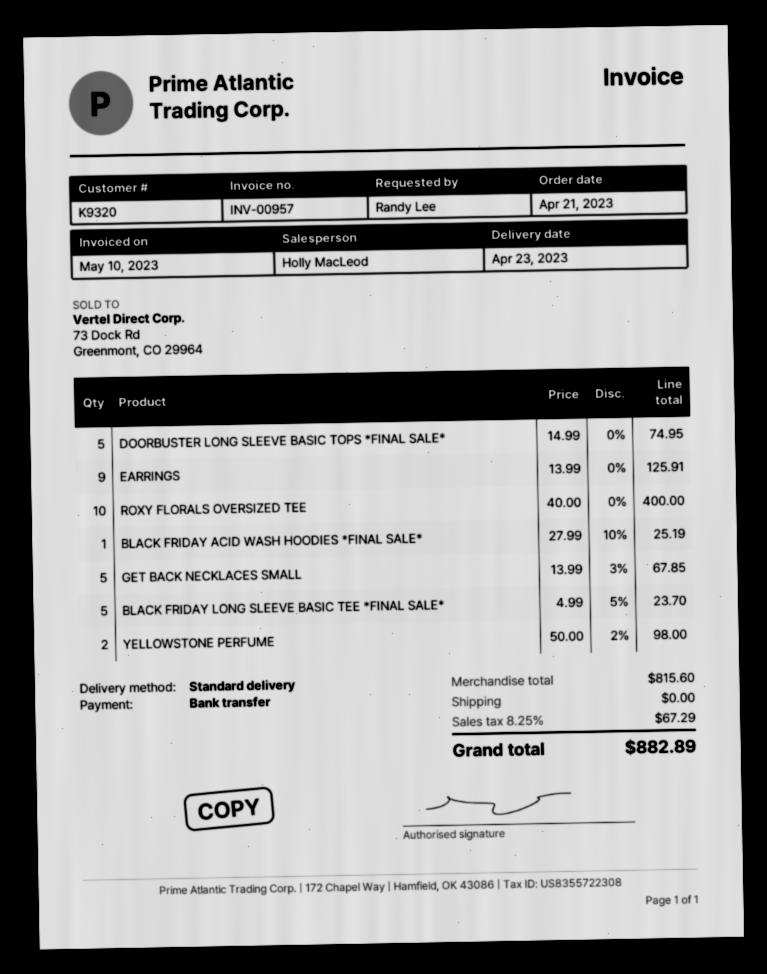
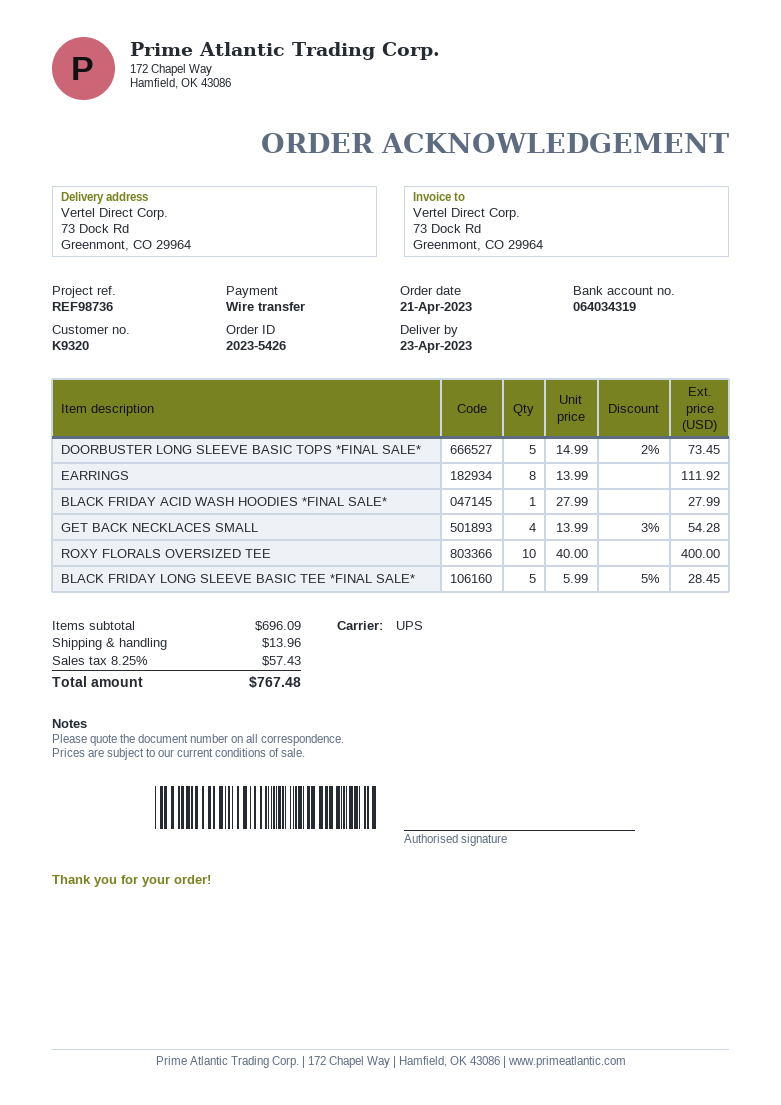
shipping method: standard -> UPS
DOORBUSTER LONG SLEEVE BASIC TOPS *FINAL SALE*: 5 x 14.99 = 74.95 -> 5 x 14.99 - 2% = 73.45
EARRINGS: 9 x 13.99 = 125.91 -> 8 x 13.99 = 111.92
BLACK FRIDAY ACID WASH HOODIES *FINAL SALE*: 1 x 27.99 - 10% = 25.19 -> 1 x 27.99 = 27.99
GET BACK NECKLACES SMALL: 5 x 13.99 - 3% = 67.85 -> 4 x 13.99 - 3% = 54.28
BLACK FRIDAY LONG SLEEVE BASIC TEE *FINAL SALE*: 5 x 4.99 - 5% = 23.70 -> 5 x 5.99 - 5% = 28.45
YELLOWSTONE PERFUME: 2 x 50.00 - 2% = 98.00 -> none
subtotal: 815.60 -> 696.09
shipping: 0.00 -> 13.96
tax: 8.25% = 67.29 -> 8.25% = 57.43
total: 882.89 -> 767.48

